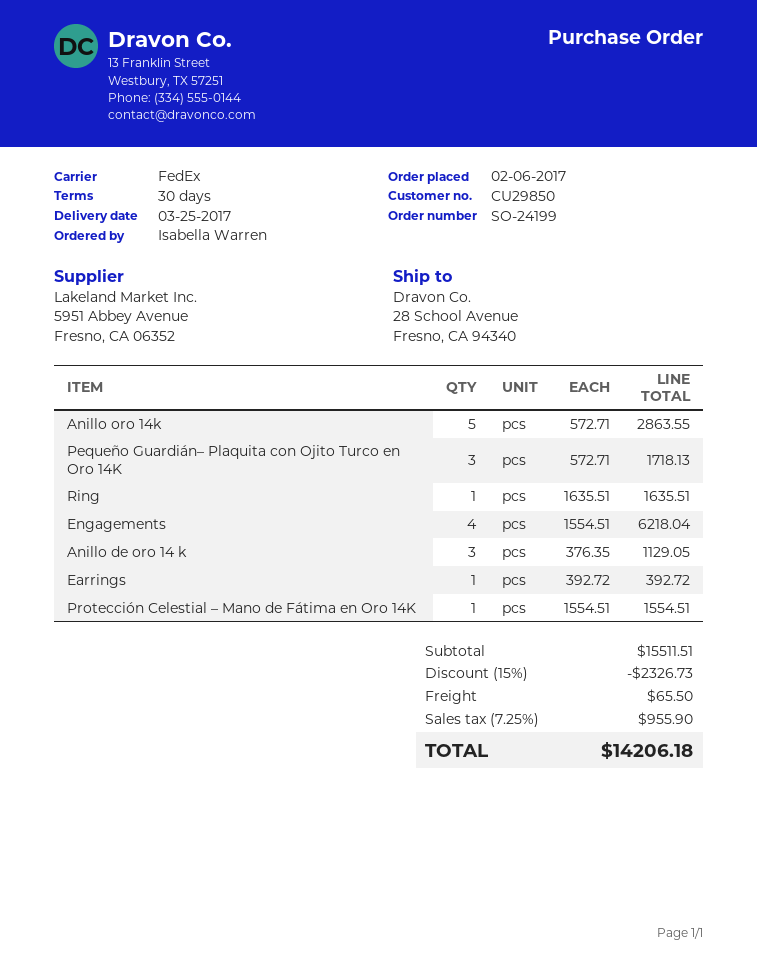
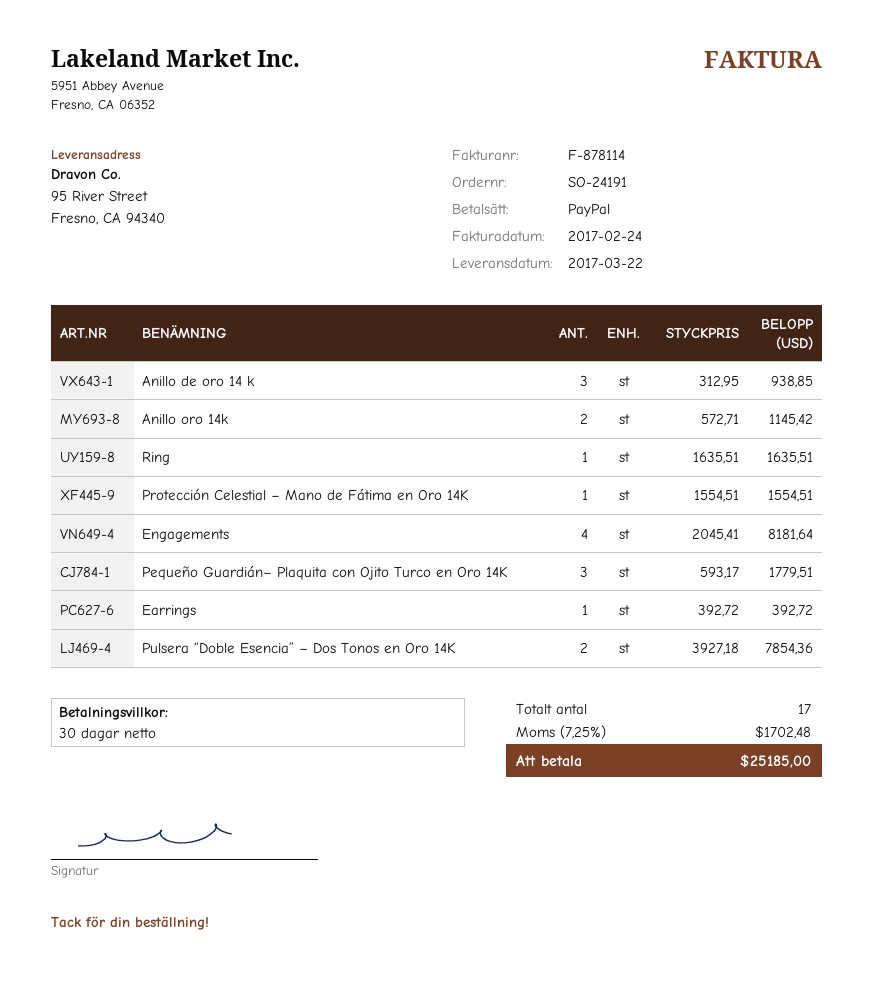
order number: SO-24199 -> SO-24191
delivery date: 2017-03-25 -> 2017-03-22
ship to: 28 School Avenue, Fresno, CA 94340 -> 95 River Street, Fresno, CA 94340
Anillo oro 14k: 5 x 572.71 = 2863.55 -> 2 x 572.71 = 1145.42
Pequeño Guardián– Plaquita con Ojito Turco en Oro 14K: 3 x 572.71 = 1718.13 -> 3 x 593.17 = 1779.51
Engagements: 4 x 1554.51 = 6218.04 -> 4 x 2045.41 = 8181.64
Anillo de oro 14 k: 3 x 376.35 = 1129.05 -> 3 x 312.95 = 938.85
Pulsera “Doble Esencia” – Dos Tonos en Oro 14K: none -> 2 x 3927.18 = 7854.36
discount: 15% = 2326.73 -> none
shipping: 65.50 -> none
tax: 7.25% = 955.90 -> 7.25% = 1702.48
total: 14206.18 -> 25185.00

